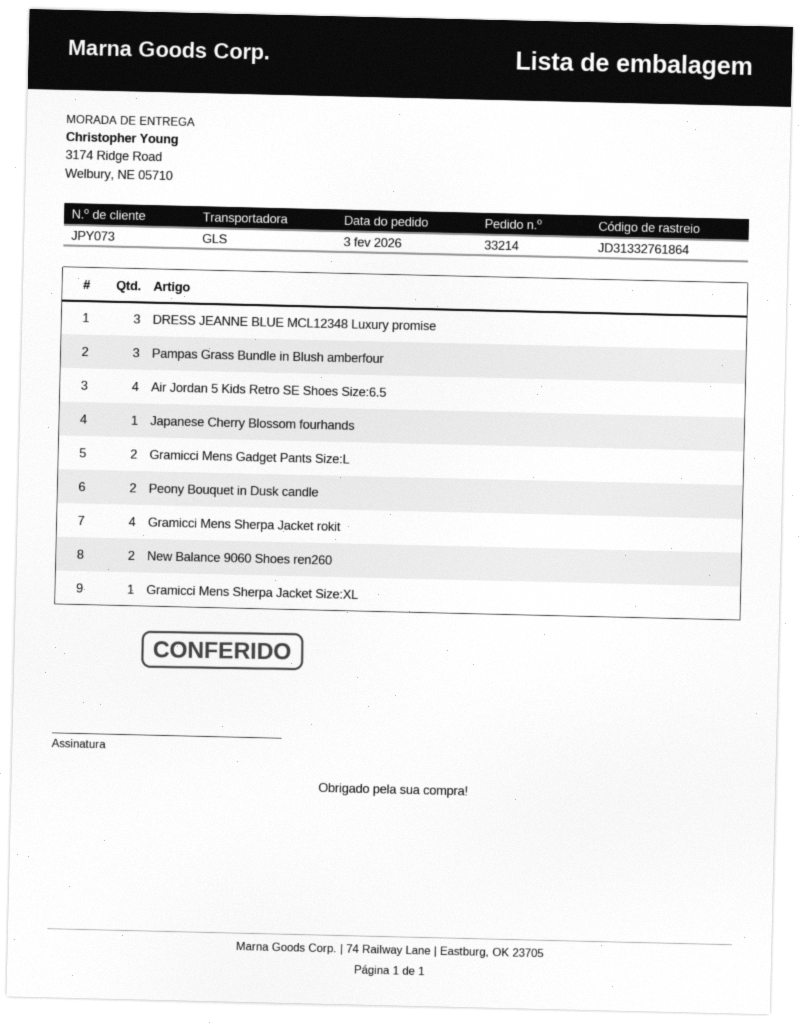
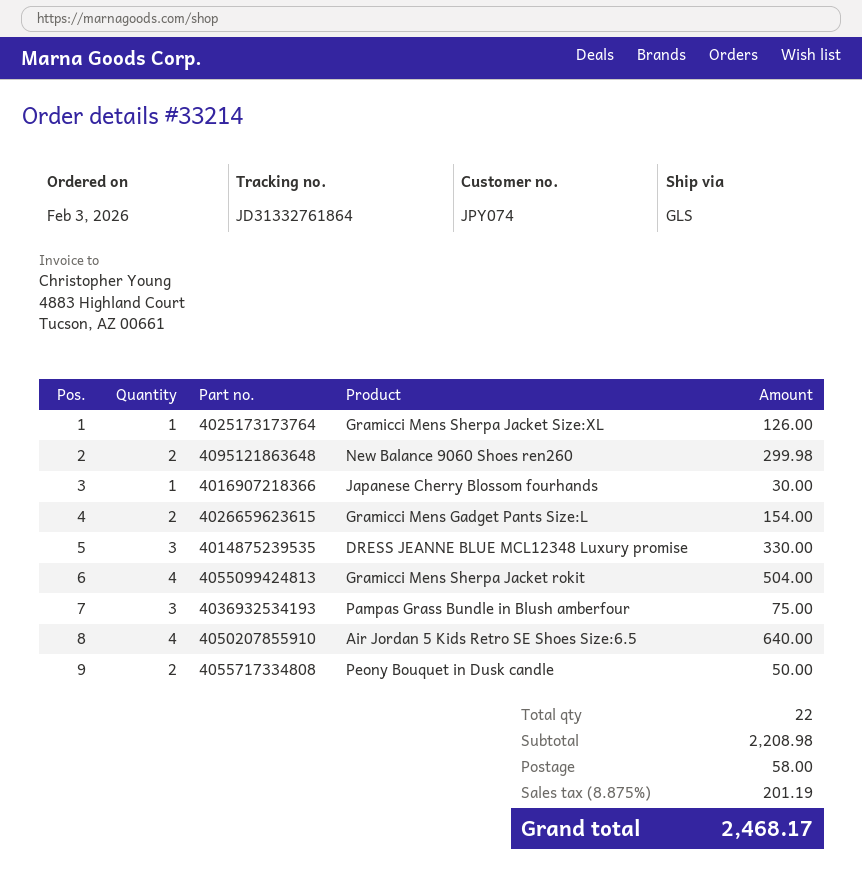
customer number: JPY073 -> JPY074

